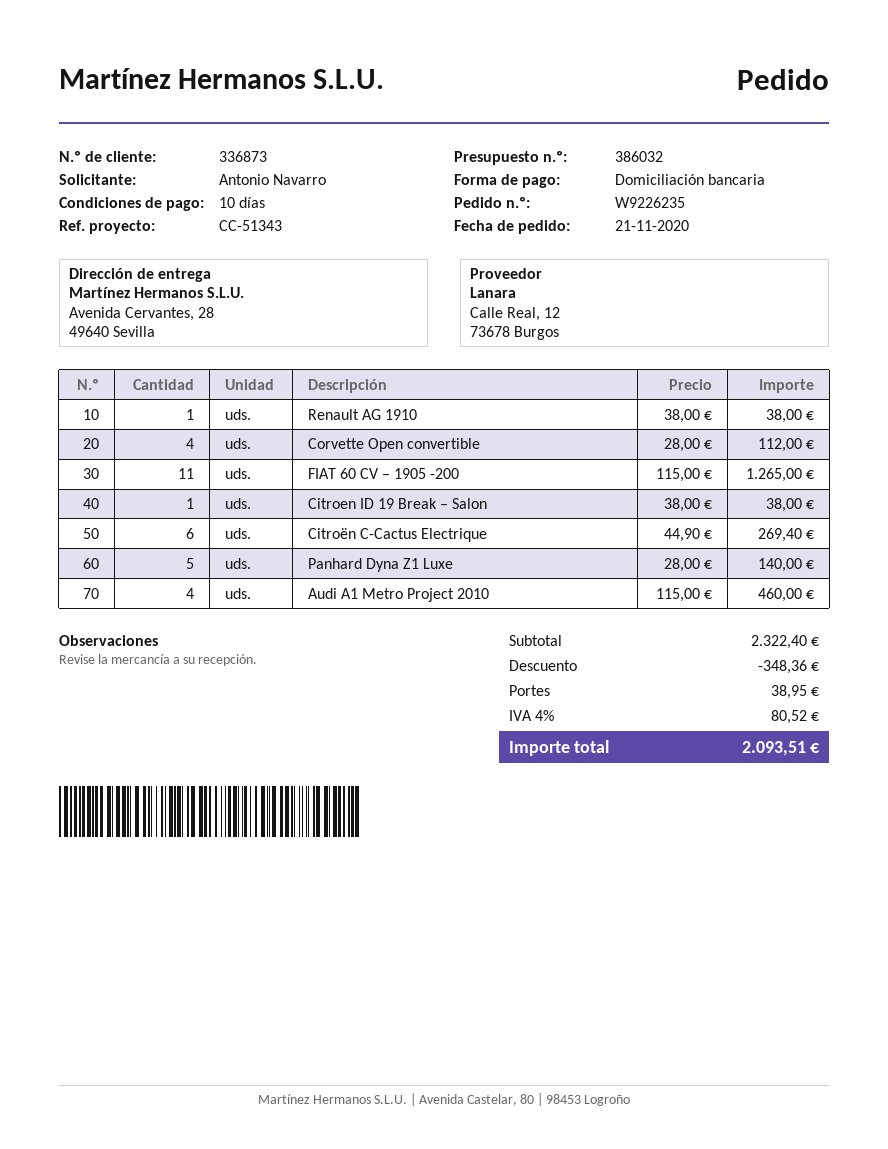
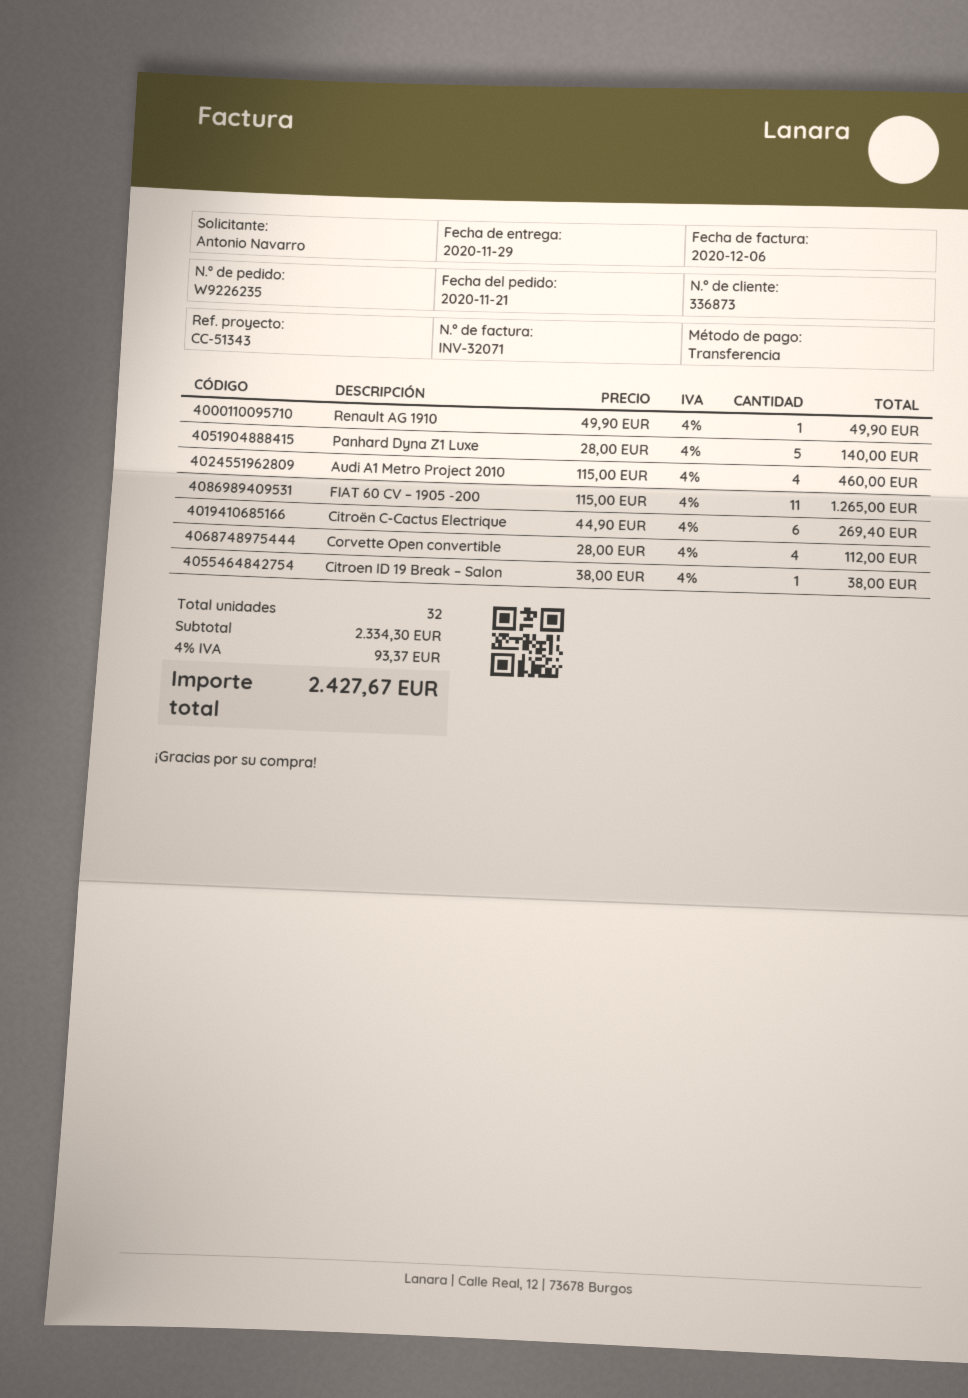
payment method: direct debit -> bank transfer
Renault AG 1910: 1 x 38.00 = 38.00 -> 1 x 49.90 = 49.90
subtotal: 2322.40 -> 2334.30
discount: 348.36 -> none
shipping: 38.95 -> none
tax: 4% = 80.52 -> 4% = 93.37
total: 2093.51 -> 2427.67

